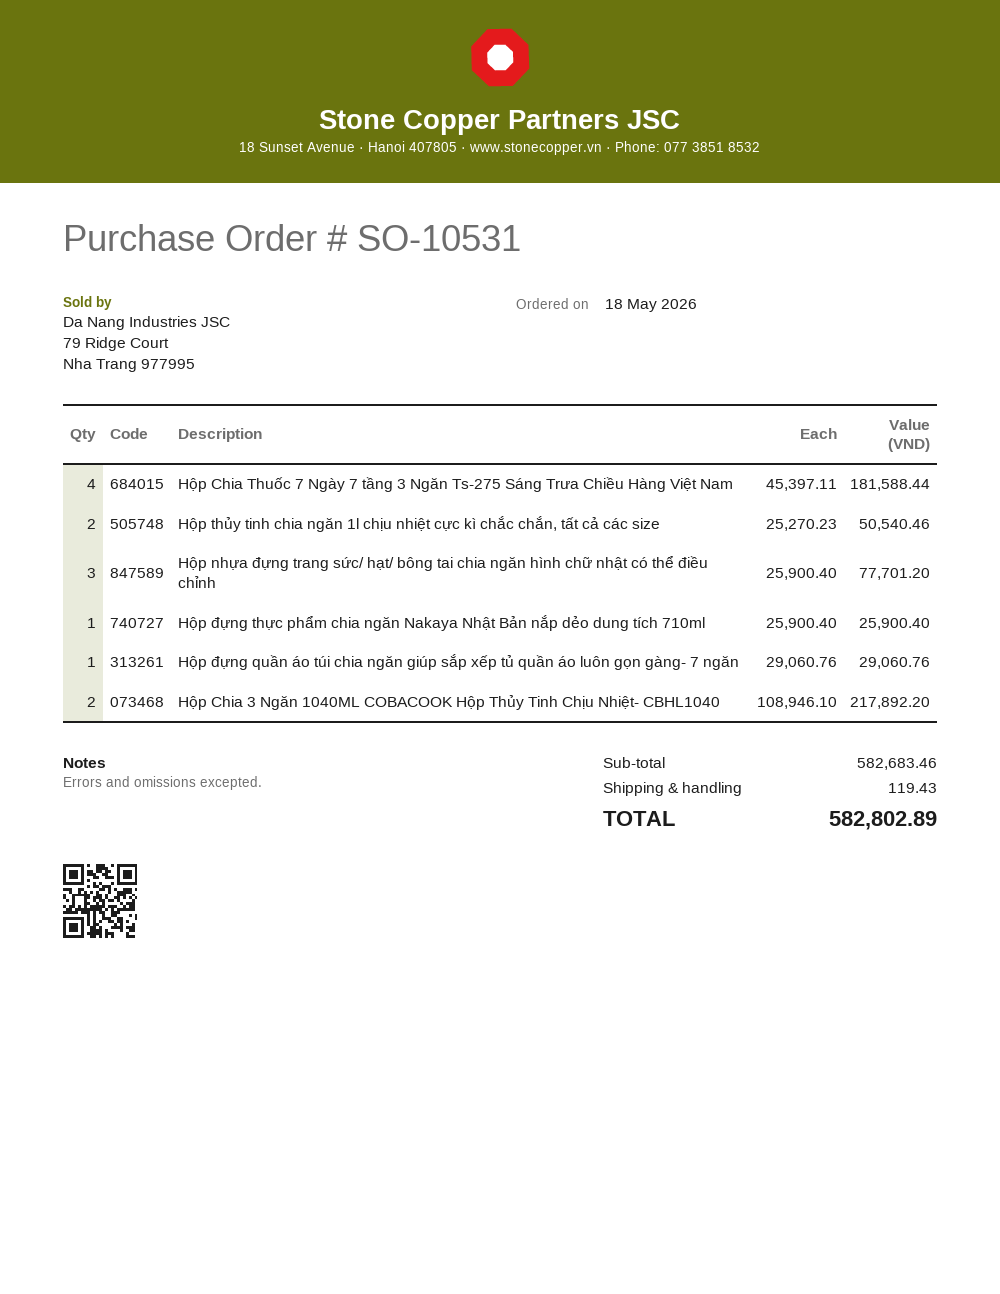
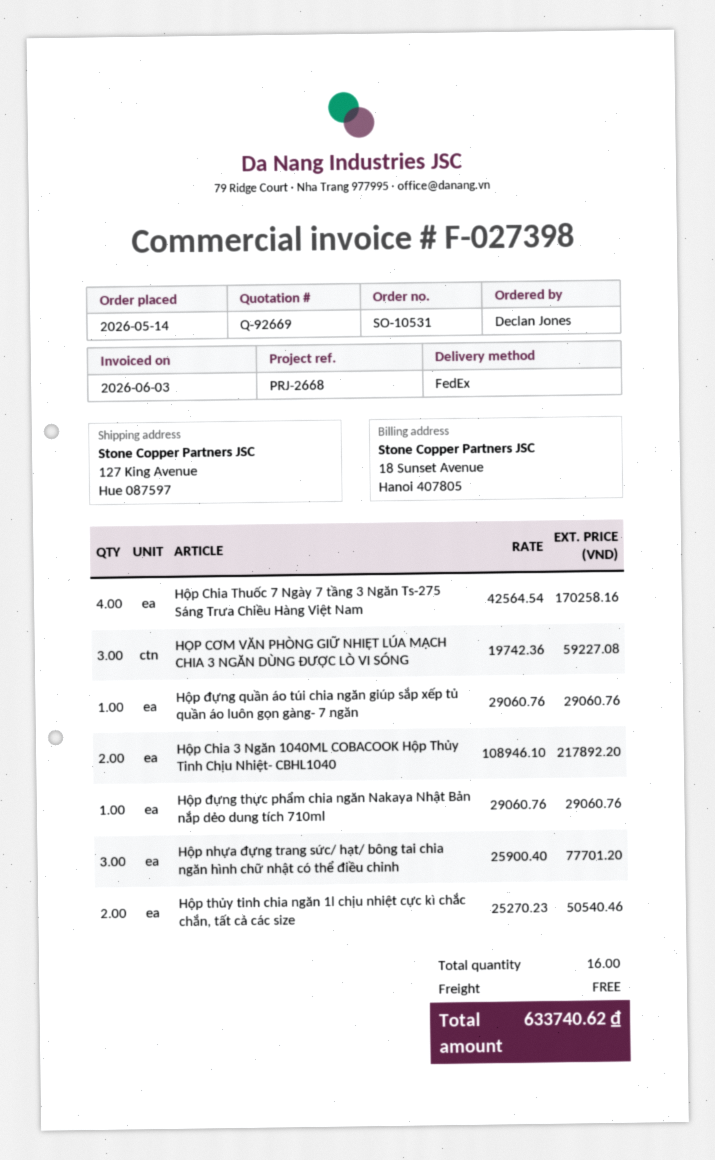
order date: 2026-05-18 -> 2026-05-14
Hộp Chia Thuốc 7 Ngày 7 tầng 3 Ngăn Ts-275 Sáng Trưa Chiều Hàng Việt Nam: 4 x 45397.11 = 181588.44 -> 4 x 42564.54 = 170258.16
Hộp đựng thực phẩm chia ngăn Nakaya Nhật Bản nắp dẻo dung tích 710ml: 1 x 25900.40 = 25900.40 -> 1 x 29060.76 = 29060.76
HỘP CƠM VĂN PHÒNG GIỮ NHIỆT LÚA MẠCH CHIA 3 NGĂN DÙNG ĐƯỢC LÒ VI SÓNG: none -> 3 x 19742.36 = 59227.08
shipping: 119.43 -> 0.00
total: 582802.89 -> 633740.62

